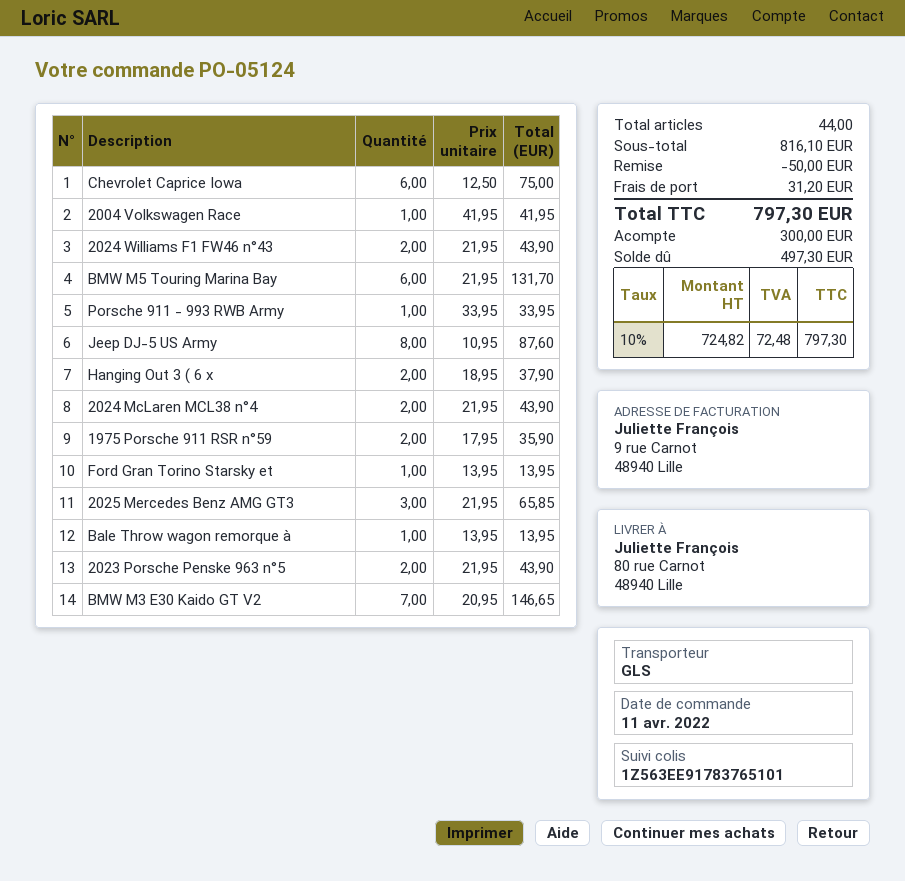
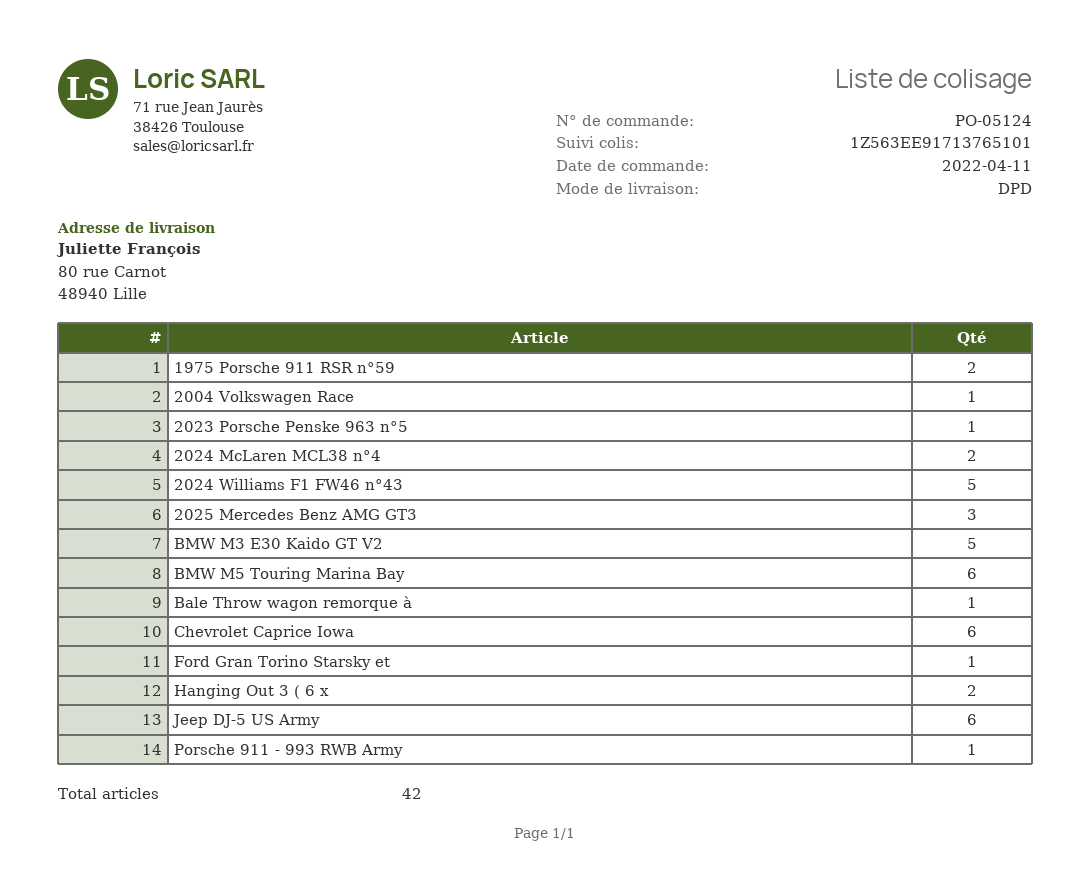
shipping method: GLS -> DPD
tracking number: 1Z563EE91783765101 -> 1Z563EE91713765101
2024 Williams F1 FW46 n°43: 2 -> 5
Jeep DJ-5 US Army: 8 -> 6
2023 Porsche Penske 963 n°5: 2 -> 1
BMW M3 E30 Kaido GT V2: 7 -> 5
total quantity: 44 -> 42

